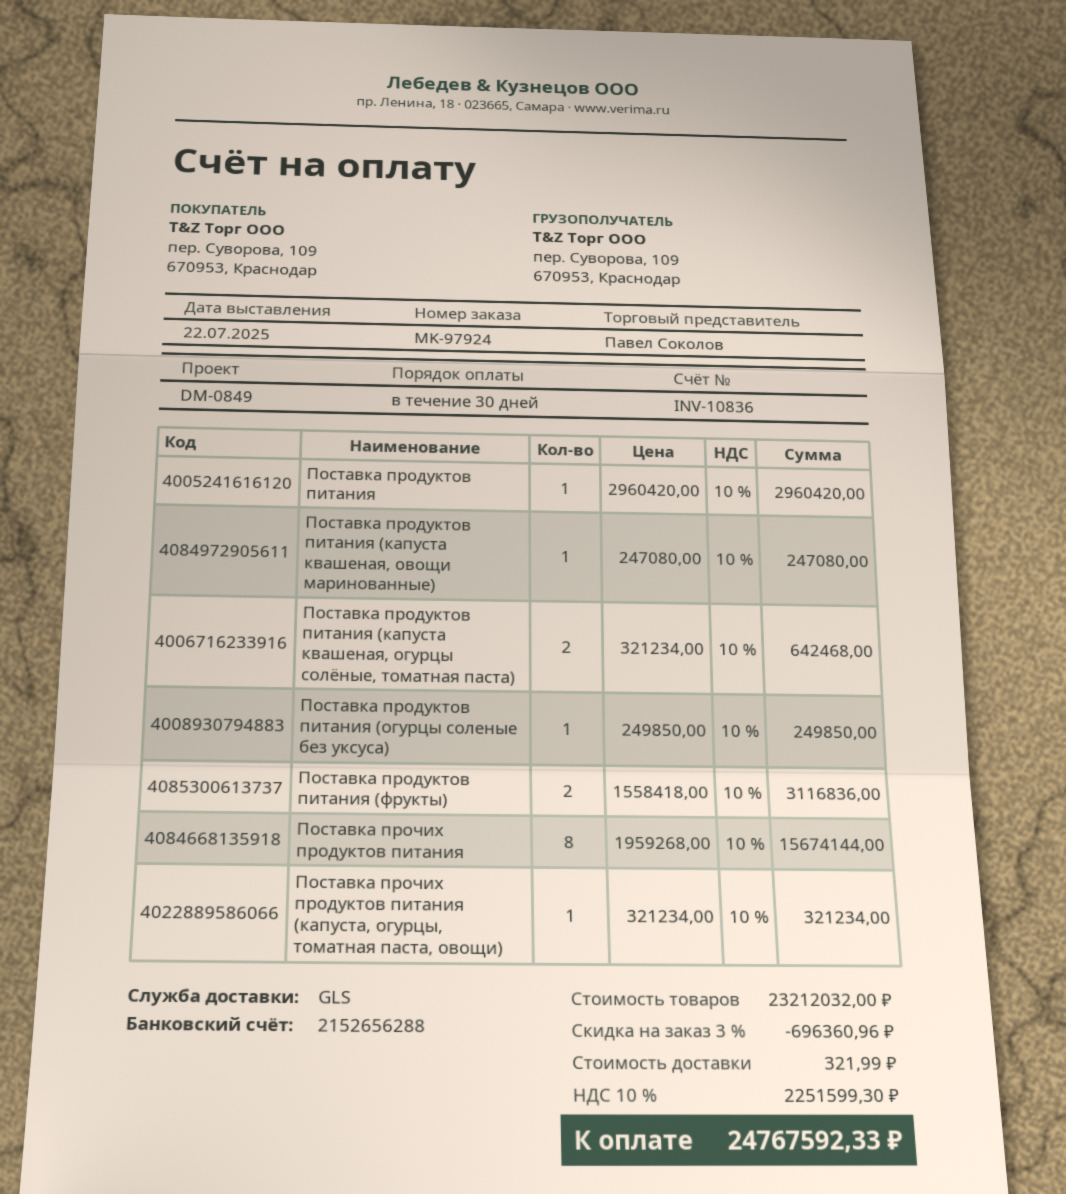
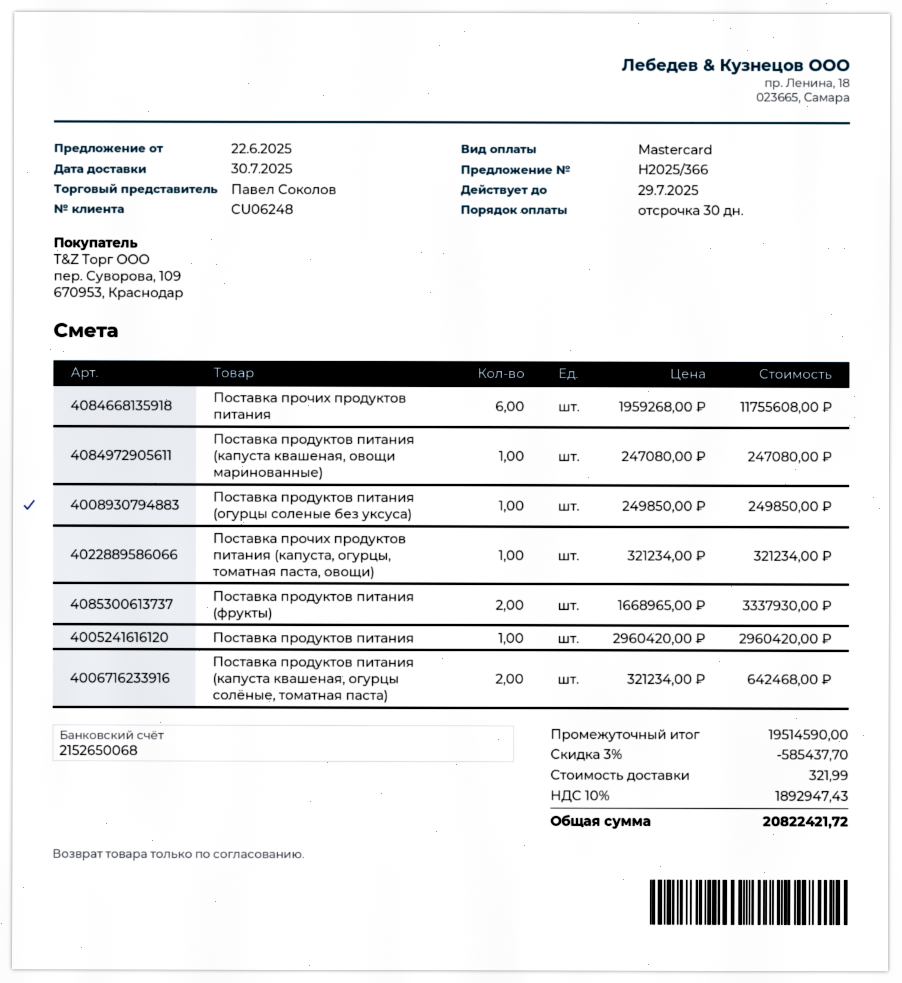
bank account: 2152656288 -> 2152650068
Поставка продуктов питания (фрукты): 2 x 1558418.00 = 3116836.00 -> 2 x 1668965.00 = 3337930.00
Поставка прочих продуктов питания: 8 x 1959268.00 = 15674144.00 -> 6 x 1959268.00 = 11755608.00
subtotal: 23212032.00 -> 19514590.00
discount: 3% = 696360.96 -> 3% = 585437.70
tax: 10% = 2251599.30 -> 10% = 1892947.43
total: 24767592.33 -> 20822421.72

